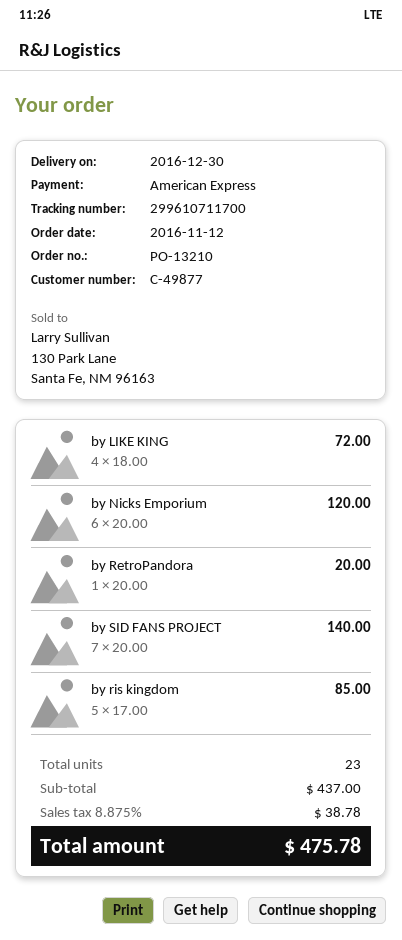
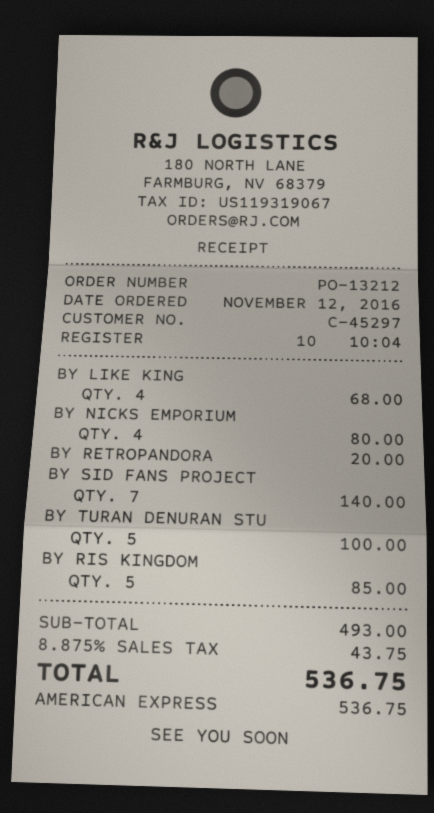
order number: PO-13210 -> PO-13212
customer number: C-49877 -> C-45297
by LIKE KING: 4 for 72.00 -> 4 for 68.00
by Nicks Emporium: 6 for 120.00 -> 4 for 80.00
BY TURAN DENURAN STU: none -> 5 for 100.00
subtotal: 437.00 -> 493.00
tax: 8.875% = 38.78 -> 8.875% = 43.75
total: 475.78 -> 536.75

